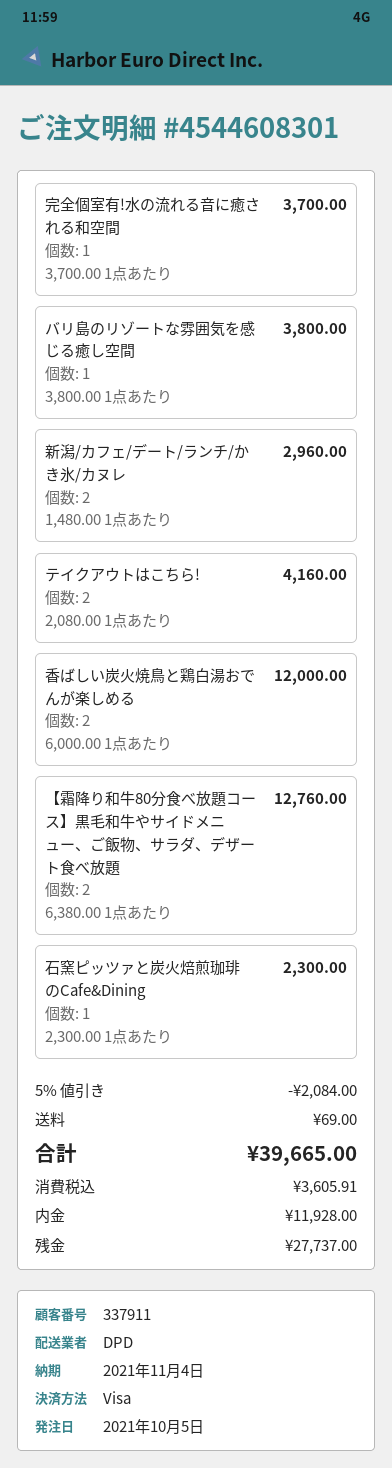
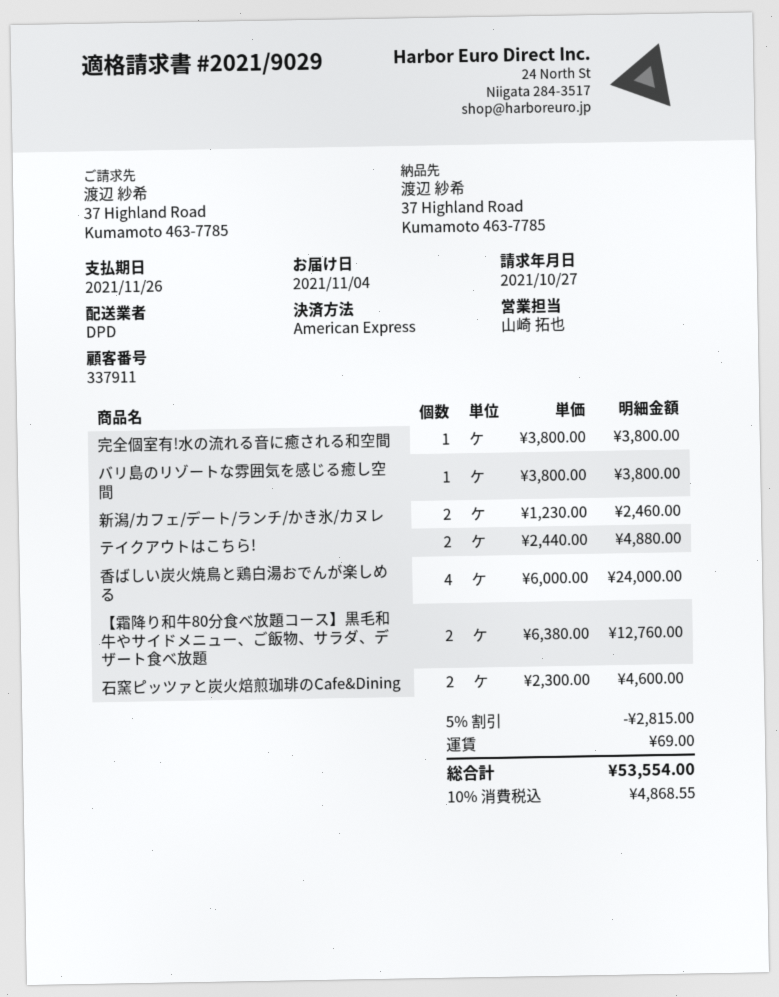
payment method: Visa -> American Express
完全個室有!水の流れる音に癒される和空間: 1 x 3700.00 = 3700.00 -> 1 x 3800.00 = 3800.00
新潟/カフェ/デート/ランチ/かき氷/カヌレ: 2 x 1480.00 = 2960.00 -> 2 x 1230.00 = 2460.00
テイクアウトはこちら!: 2 x 2080.00 = 4160.00 -> 2 x 2440.00 = 4880.00
香ばしい炭火焼鳥と鶏白湯おでんが楽しめる: 2 x 6000.00 = 12000.00 -> 4 x 6000.00 = 24000.00
石窯ピッツァと炭火焙煎珈琲のCafe&Dining: 1 x 2300.00 = 2300.00 -> 2 x 2300.00 = 4600.00
discount: 5% = 2084.00 -> 5% = 2815.00
tax: 3605.91 -> 4868.55
total: 39665.00 -> 53554.00

